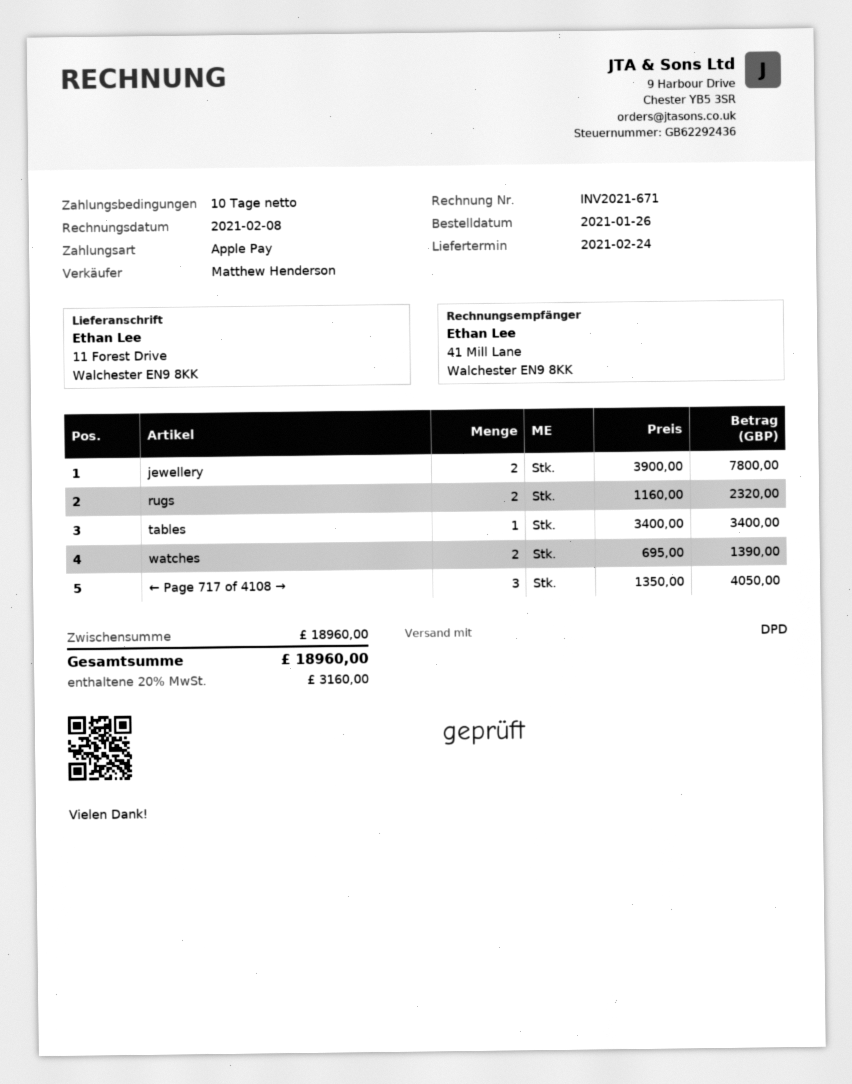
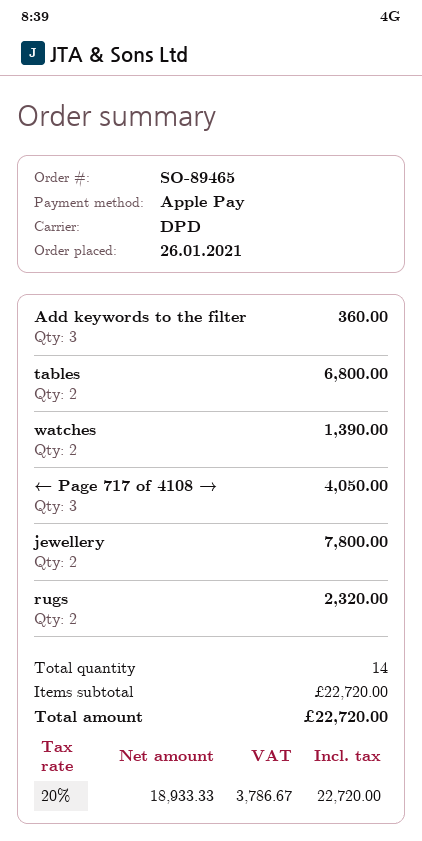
tables: 1 for 3400.00 -> 2 for 6800.00
Add keywords to the filter: none -> 3 for 360.00
subtotal: 18960.00 -> 22720.00
tax: 20% = 3160.00 -> 20% = 3786.67
total: 18960.00 -> 22720.00

